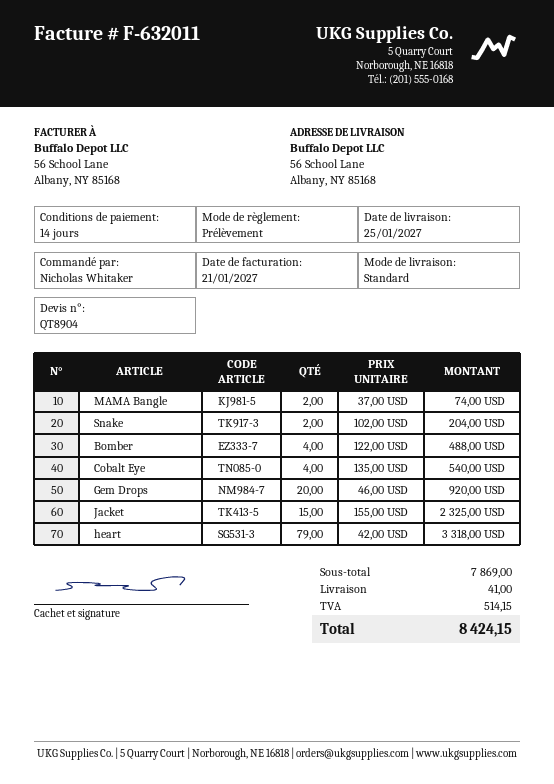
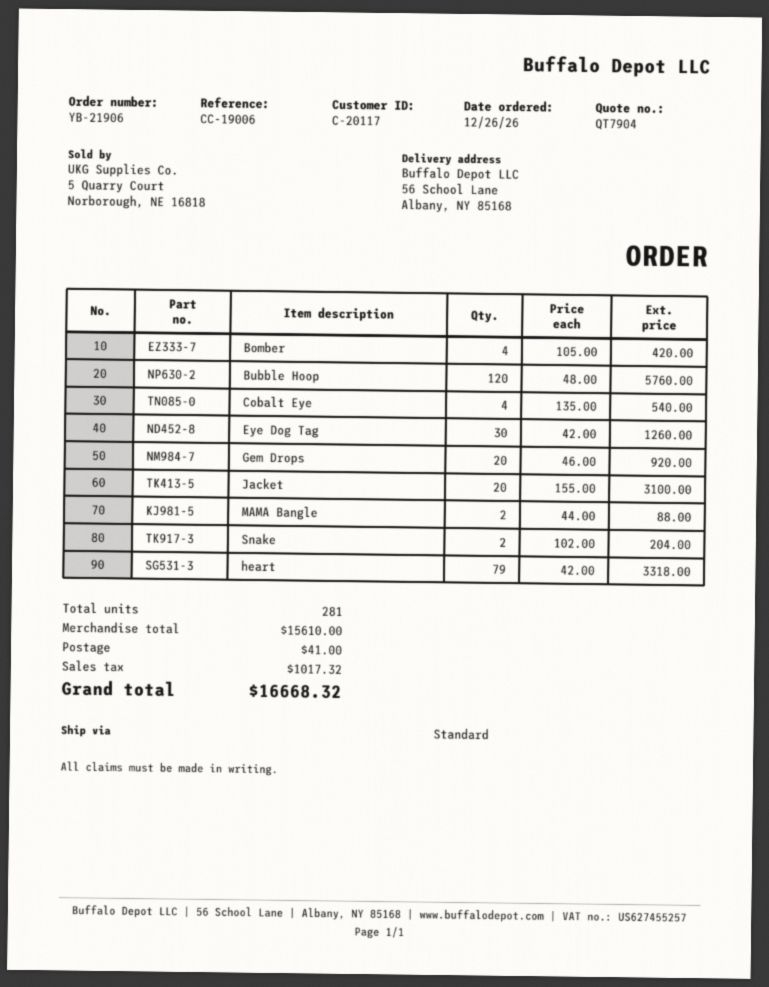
quote number: QT8904 -> QT7904
MAMA Bangle: 2 x 37.00 = 74.00 -> 2 x 44.00 = 88.00
Bomber: 4 x 122.00 = 488.00 -> 4 x 105.00 = 420.00
Jacket: 15 x 155.00 = 2325.00 -> 20 x 155.00 = 3100.00
Bubble Hoop: none -> 120 x 48.00 = 5760.00
Eye Dog Tag: none -> 30 x 42.00 = 1260.00
subtotal: 7869.00 -> 15610.00
tax: 514.15 -> 1017.32
total: 8424.15 -> 16668.32

